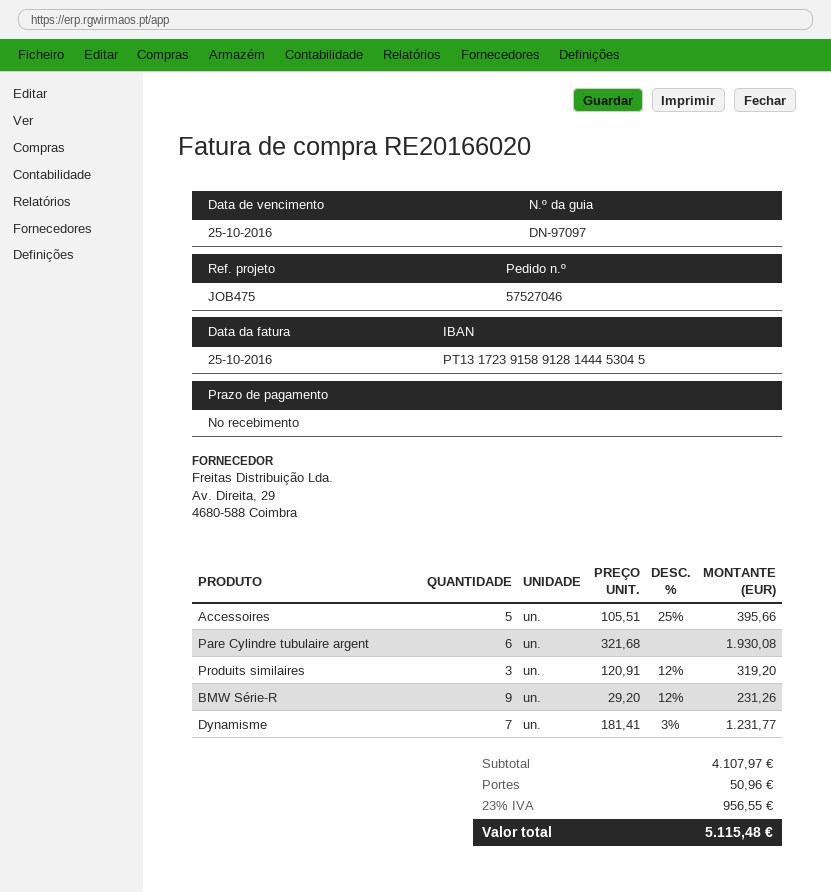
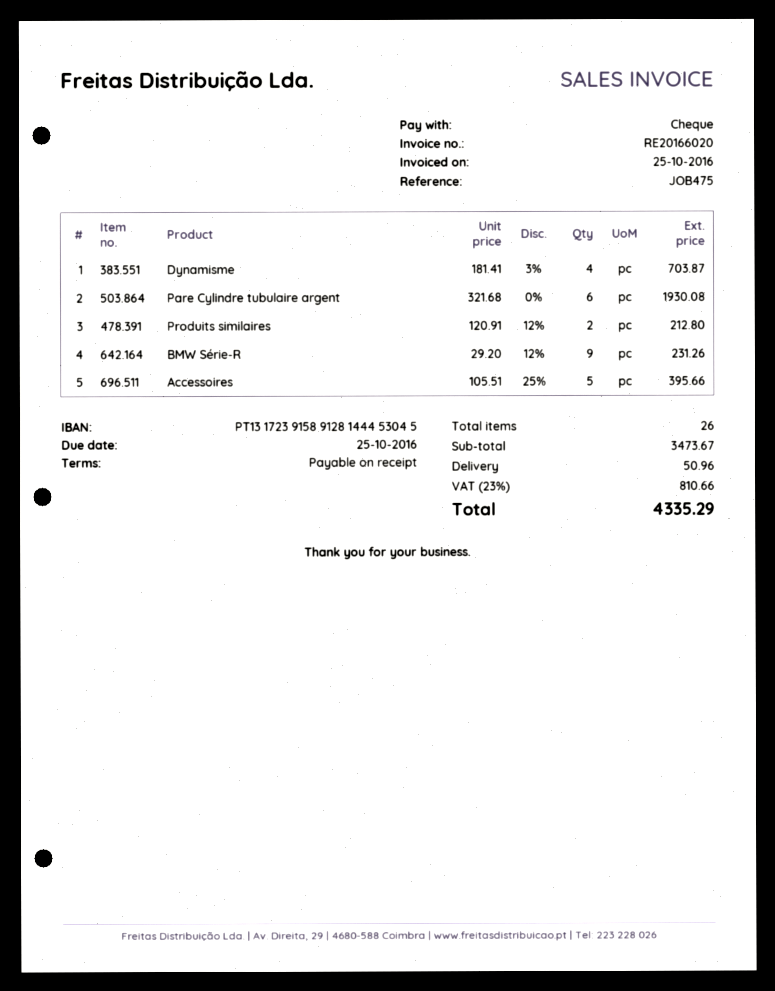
Produits similaires: 3 x 120.91 - 12% = 319.20 -> 2 x 120.91 - 12% = 212.80
Dynamisme: 7 x 181.41 - 3% = 1231.77 -> 4 x 181.41 - 3% = 703.87
subtotal: 4107.97 -> 3473.67
tax: 23% = 956.55 -> 23% = 810.66
total: 5115.48 -> 4335.29

